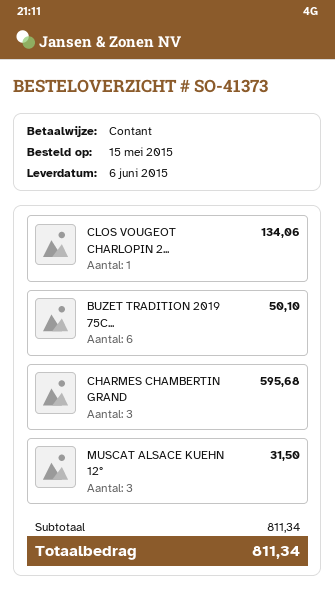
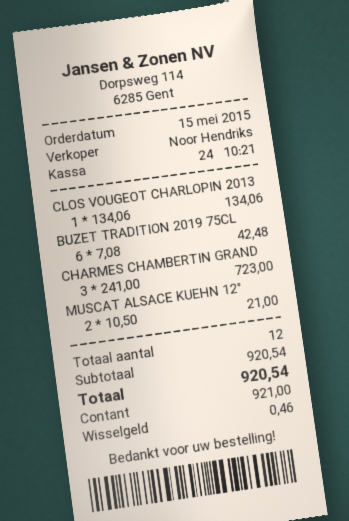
BUZET TRADITION 2019 75C...: 6 for 50.10 -> 6 for 42.48
CHARMES CHAMBERTIN GRAND: 3 for 595.68 -> 3 for 723.00
MUSCAT ALSACE KUEHN 12°: 3 for 31.50 -> 2 for 21.00
subtotal: 811.34 -> 920.54
total: 811.34 -> 920.54

